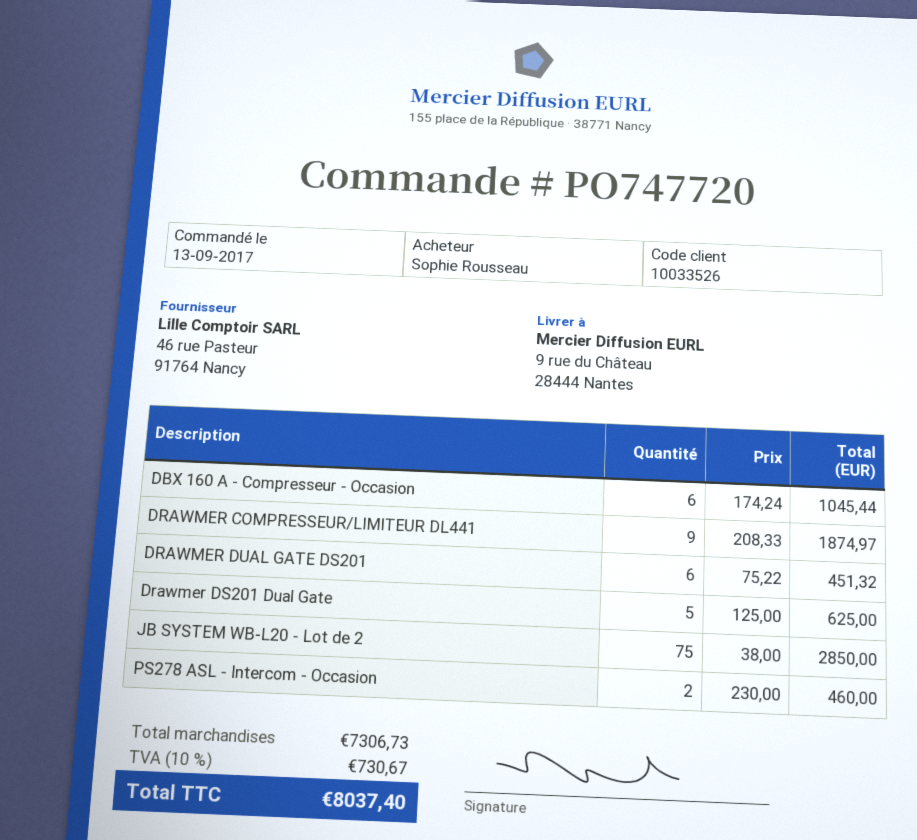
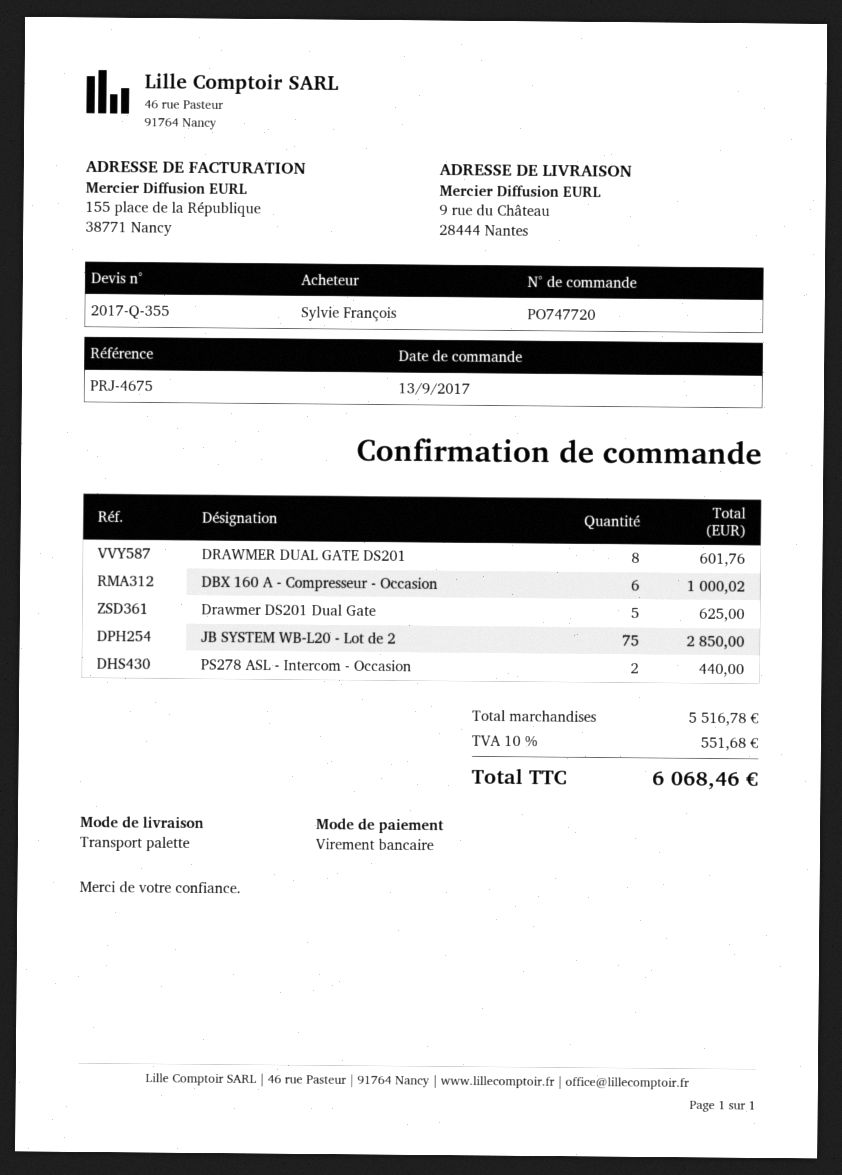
ordered by: Sophie Rousseau -> Sylvie François
DBX 160 A - Compresseur - Occasion: 6 for 1045.44 -> 6 for 1000.02
DRAWMER COMPRESSEUR/LIMITEUR DL441: 9 for 1874.97 -> none
DRAWMER DUAL GATE DS201: 6 for 451.32 -> 8 for 601.76
PS278 ASL - Intercom - Occasion: 2 for 460.00 -> 2 for 440.00
subtotal: 7306.73 -> 5516.78
tax: 10% = 730.67 -> 10% = 551.68
total: 8037.40 -> 6068.46

